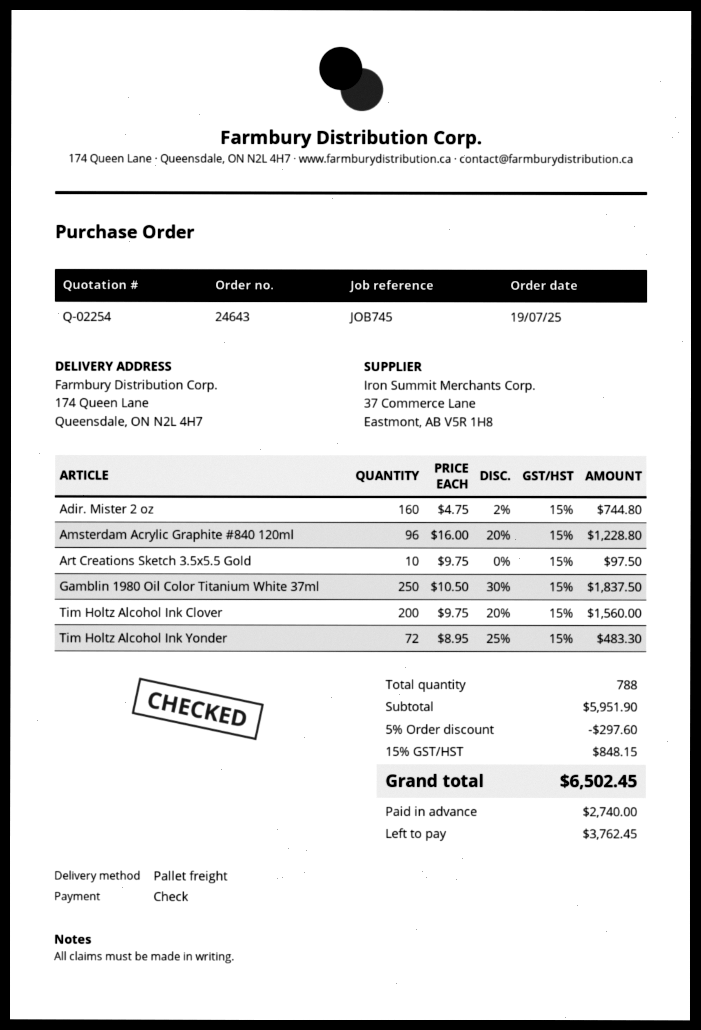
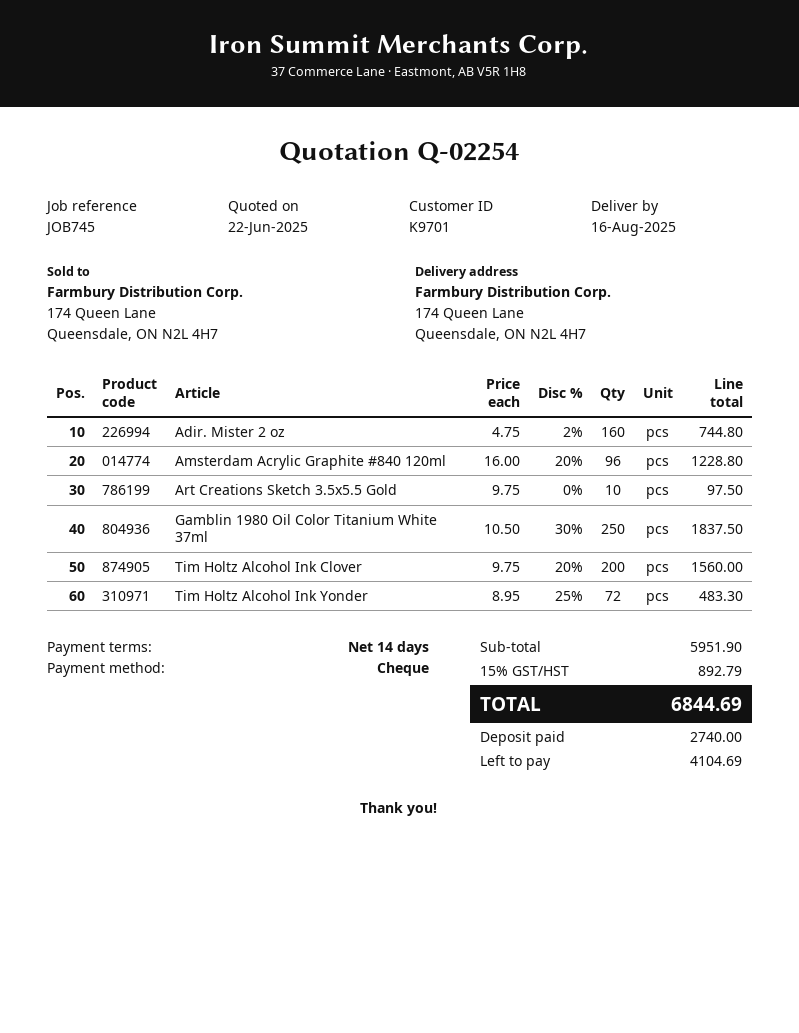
discount: 5% = 297.60 -> none
tax: 15% = 848.15 -> 15% = 892.79
total: 6502.45 -> 6844.69
balance: 3762.45 -> 4104.69

